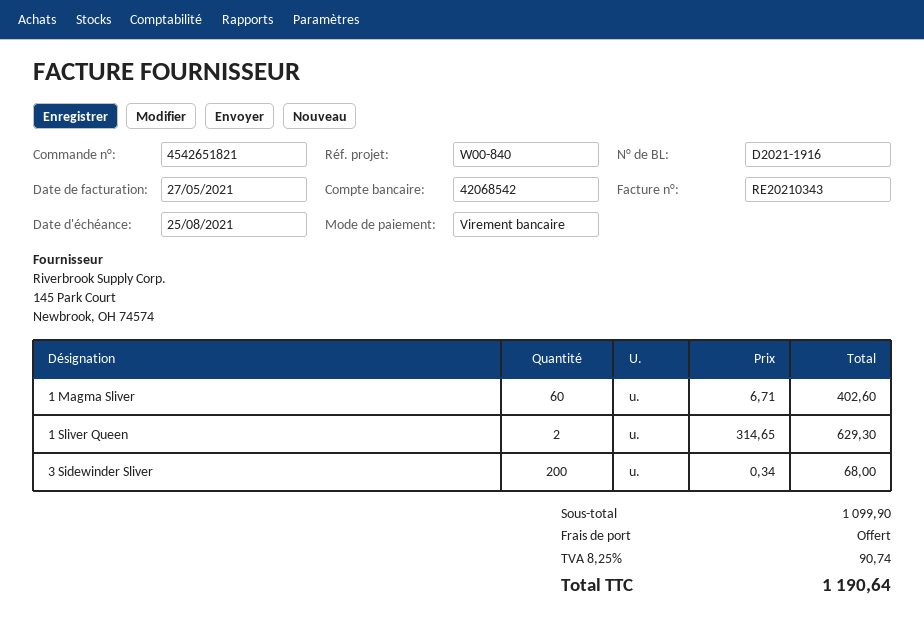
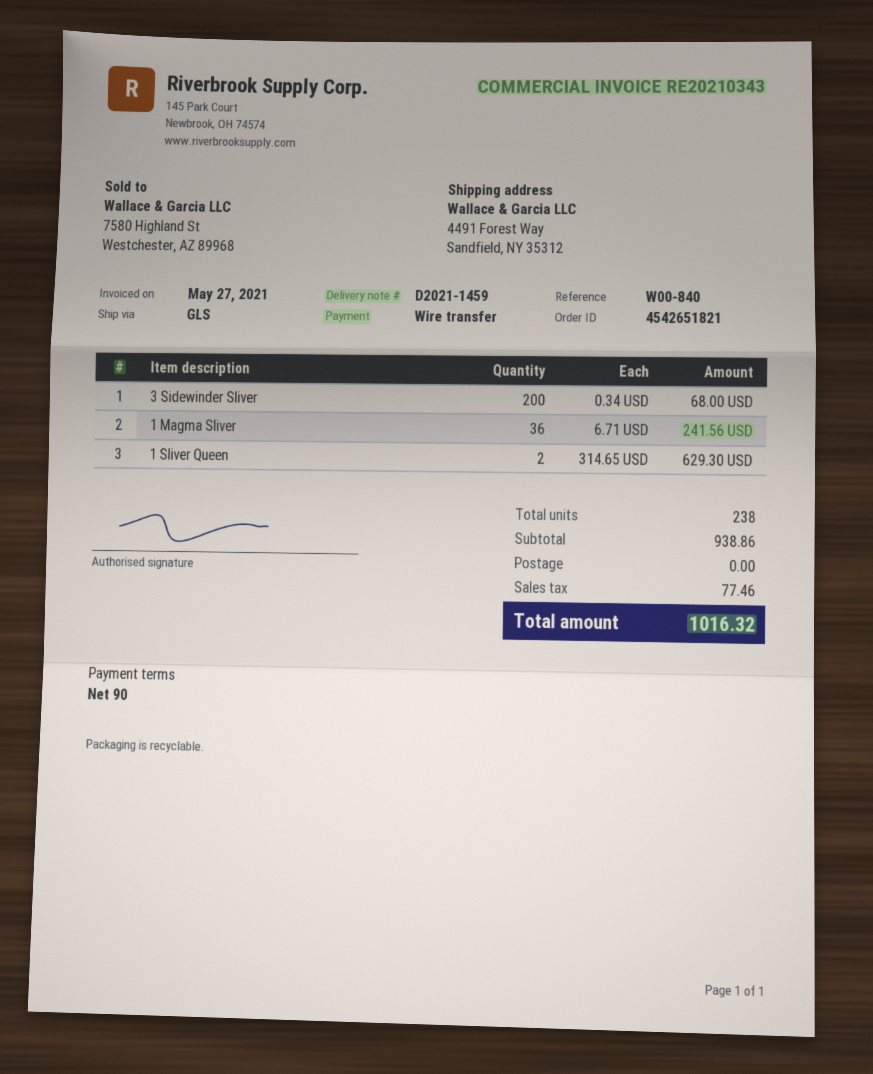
delivery note number: D2021-1916 -> D2021-1459
1 Magma Sliver: 60 x 6.71 = 402.60 -> 36 x 6.71 = 241.56
subtotal: 1099.90 -> 938.86
tax: 90.74 -> 77.46
total: 1190.64 -> 1016.32

